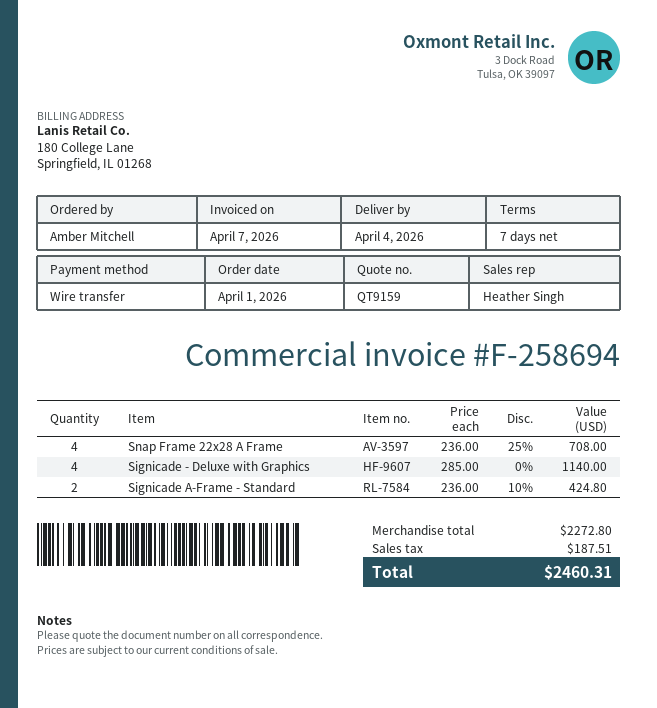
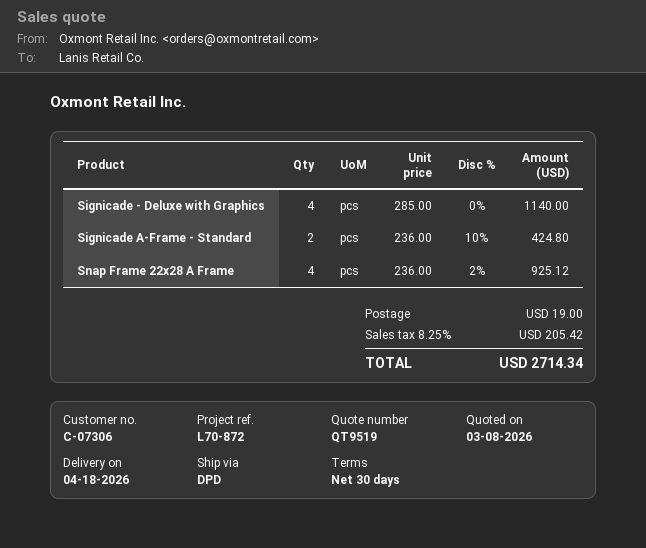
quote number: QT9159 -> QT9519
delivery date: 2026-04-04 -> 2026-04-18
payment terms: 7 days -> 30 days
Snap Frame 22x28 A Frame: 4 x 236.00 - 25% = 708.00 -> 4 x 236.00 - 2% = 925.12
shipping: none -> 19.00
tax: 187.51 -> 205.42
total: 2460.31 -> 2714.34

